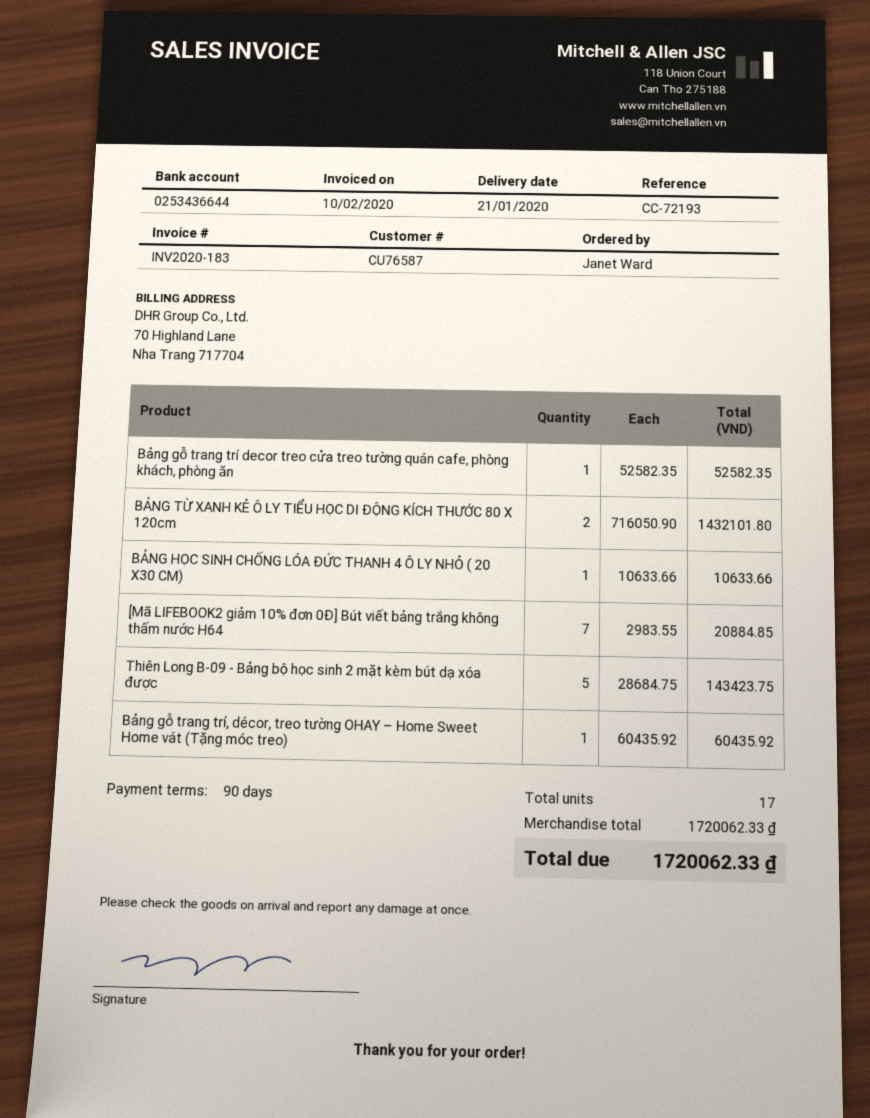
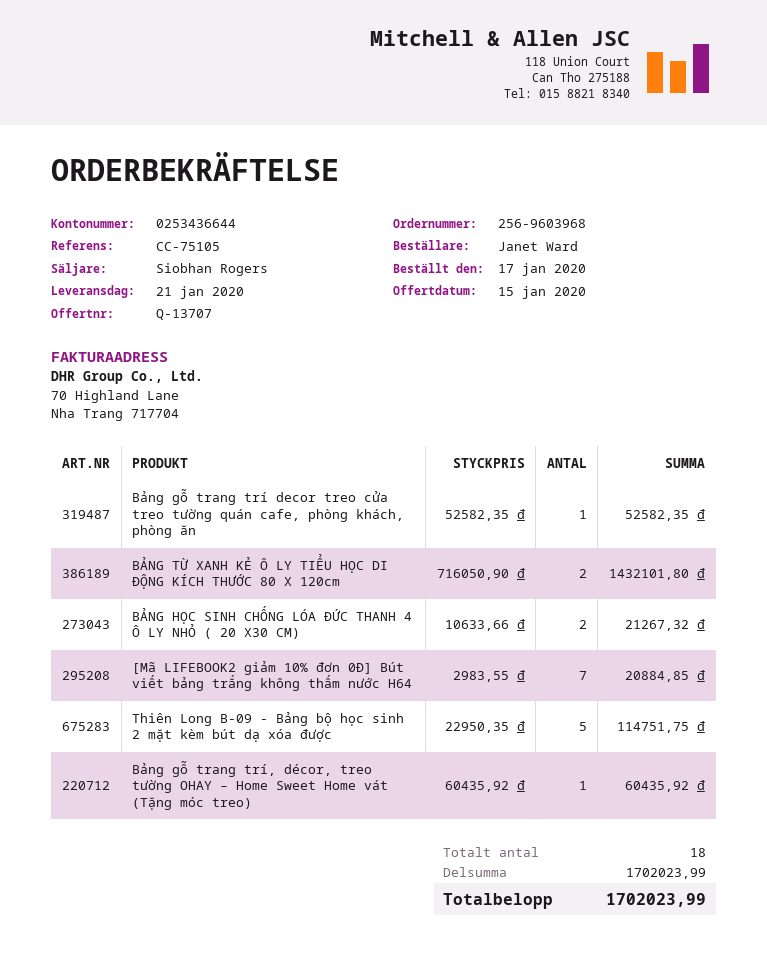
reference: CC-72193 -> CC-75105
BẢNG HỌC SINH CHỐNG LÓA ĐỨC THANH 4 Ô LY NHỎ ( 20 X30 CM): 1 x 10633.66 = 10633.66 -> 2 x 10633.66 = 21267.32
Thiên Long B-09 - Bảng bộ học sinh 2 mặt kèm bút dạ xóa được: 5 x 28684.75 = 143423.75 -> 5 x 22950.35 = 114751.75
total quantity: 17 -> 18
subtotal: 1720062.33 -> 1702023.99
total: 1720062.33 -> 1702023.99

